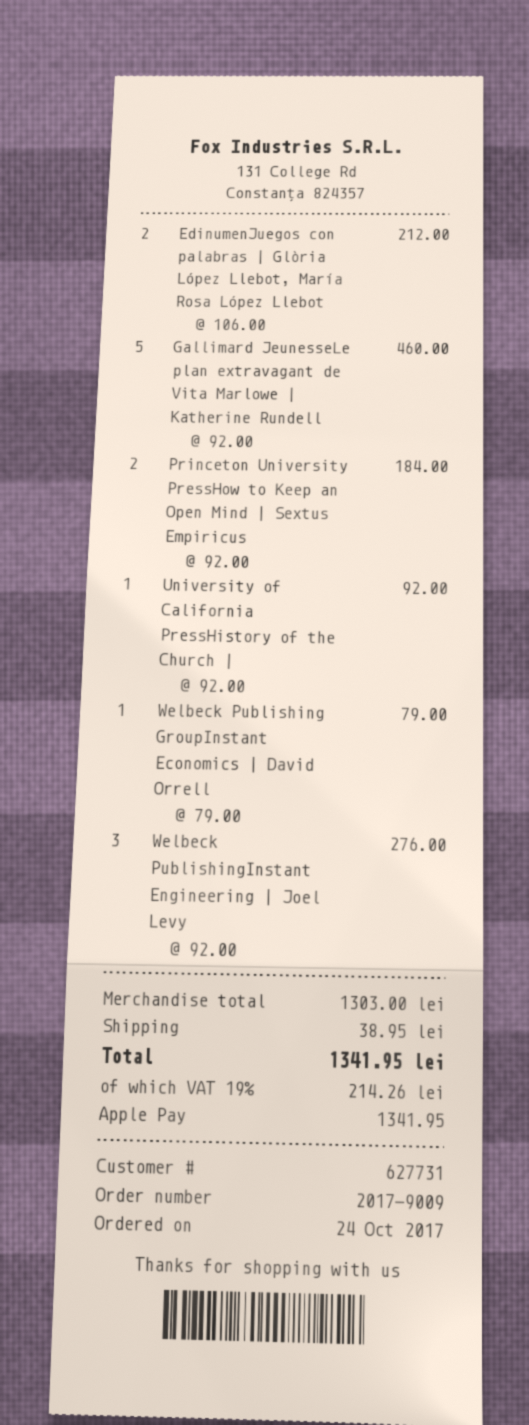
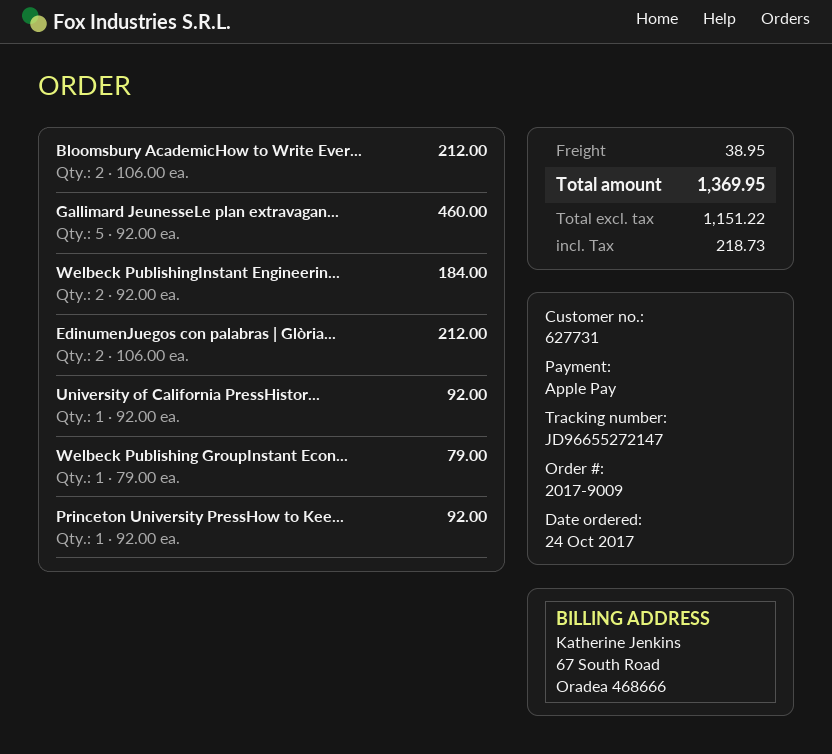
Princeton University PressHow to Keep an Open Mind | Sextus Empiricus: 2 x 92.00 = 184.00 -> 1 x 92.00 = 92.00
Welbeck PublishingInstant Engineering | Joel Levy: 3 x 92.00 = 276.00 -> 2 x 92.00 = 184.00
Bloomsbury AcademicHow to Write Ever...: none -> 2 x 106.00 = 212.00
tax: 214.26 -> 218.73
total: 1341.95 -> 1369.95

